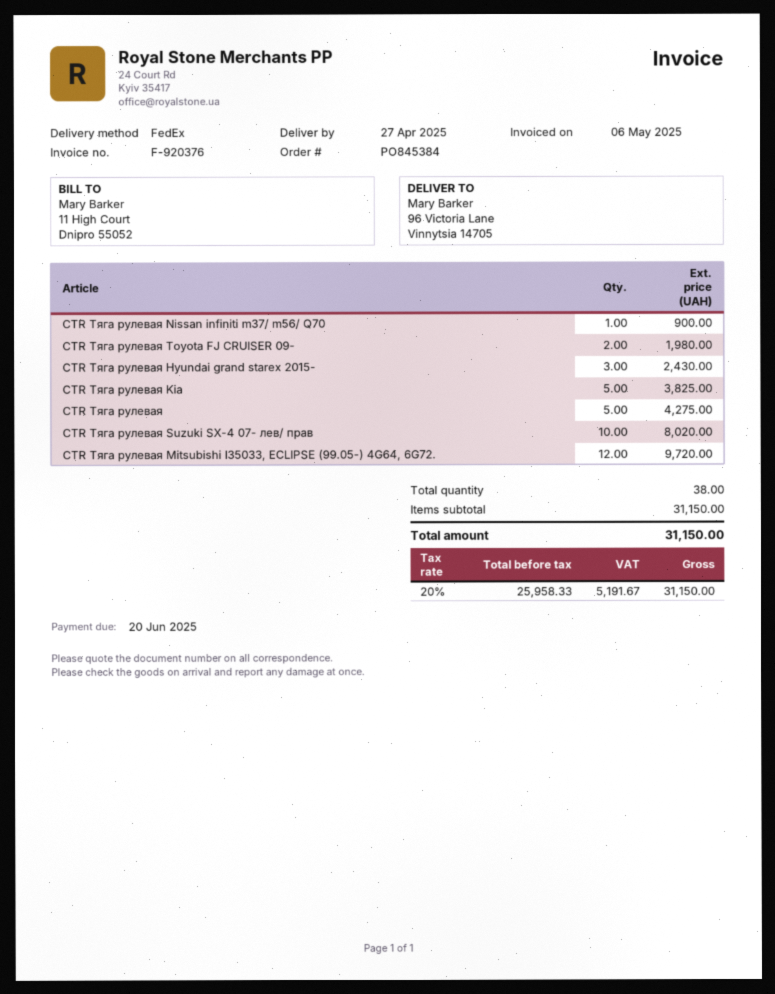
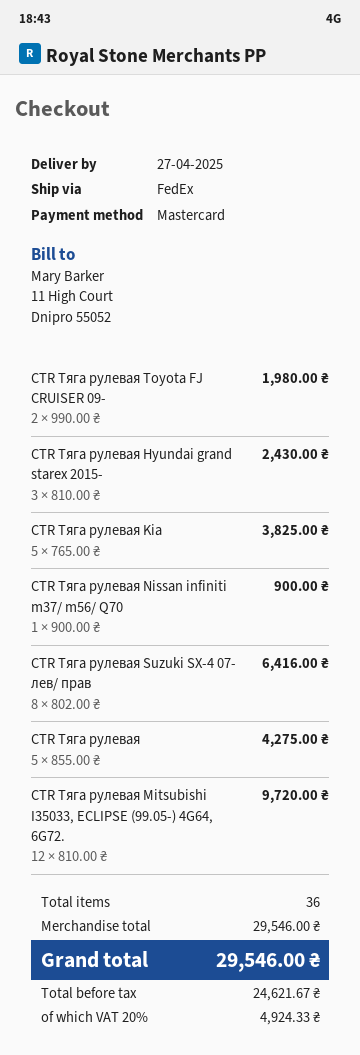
CTR Тяга рулевая Suzuki SX-4 07- лев/ прав: 10 for 8020.00 -> 8 for 6416.00
total quantity: 38 -> 36
subtotal: 31150.00 -> 29546.00
net: 25958.33 -> 24621.67
tax: 20% = 5191.67 -> 20% = 4924.33
total: 31150.00 -> 29546.00

